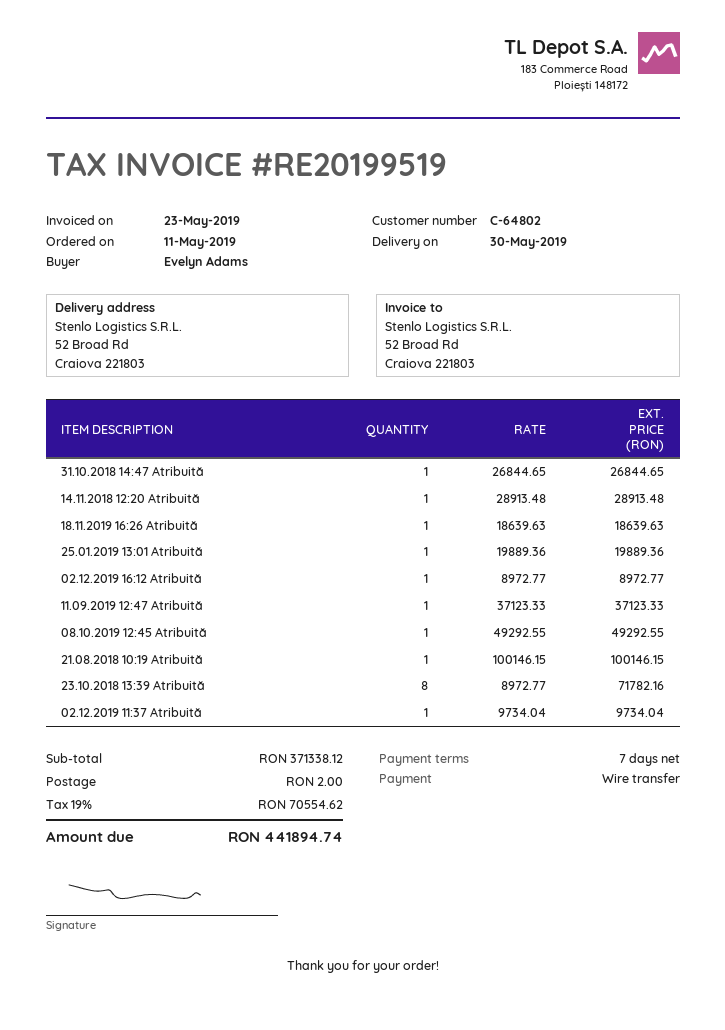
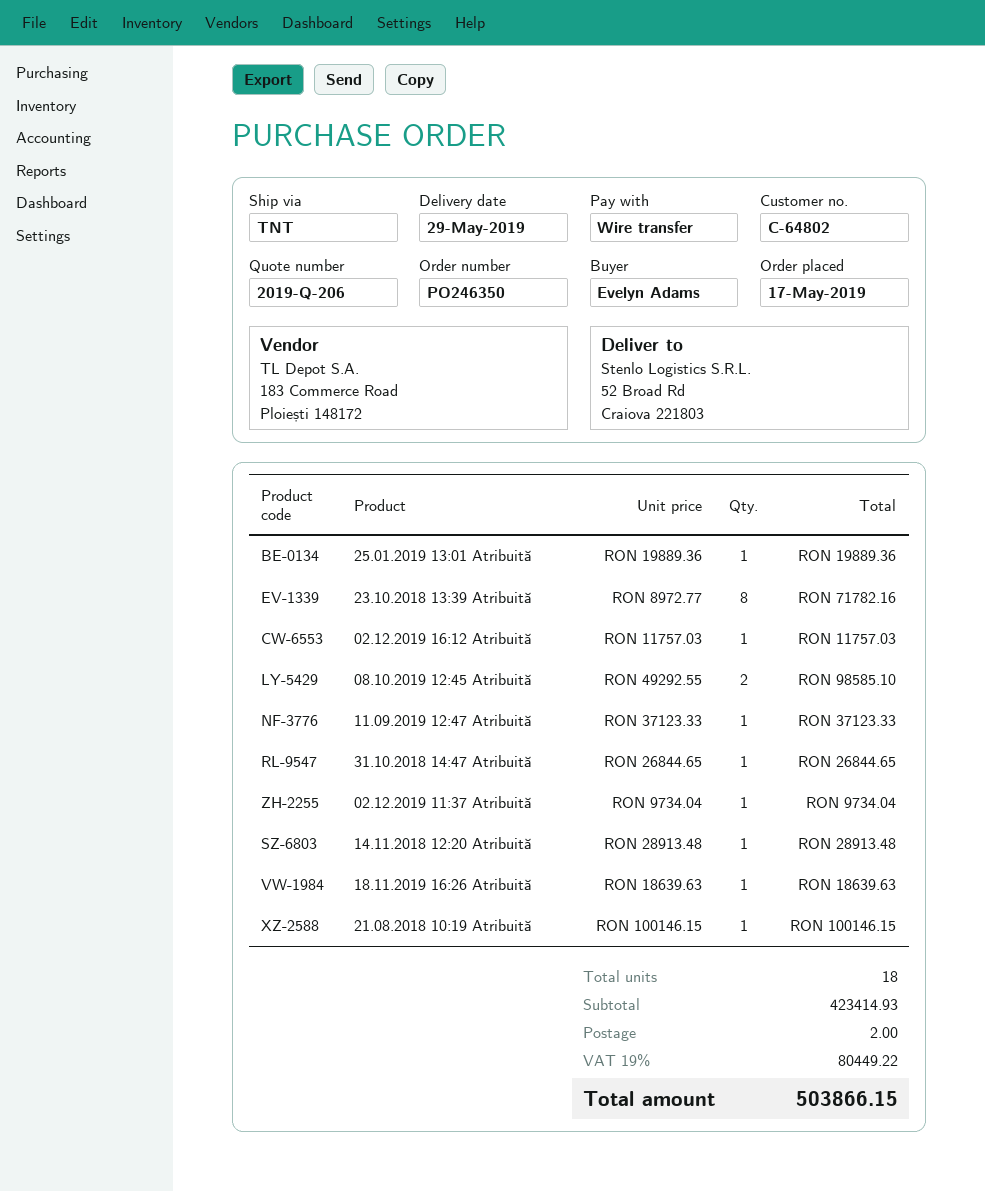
order date: 2019-05-11 -> 2019-05-17
delivery date: 2019-05-30 -> 2019-05-29
02.12.2019 16:12 Atribuită: 1 x 8972.77 = 8972.77 -> 1 x 11757.03 = 11757.03
08.10.2019 12:45 Atribuită: 1 x 49292.55 = 49292.55 -> 2 x 49292.55 = 98585.10
subtotal: 371338.12 -> 423414.93
tax: 19% = 70554.62 -> 19% = 80449.22
total: 441894.74 -> 503866.15

